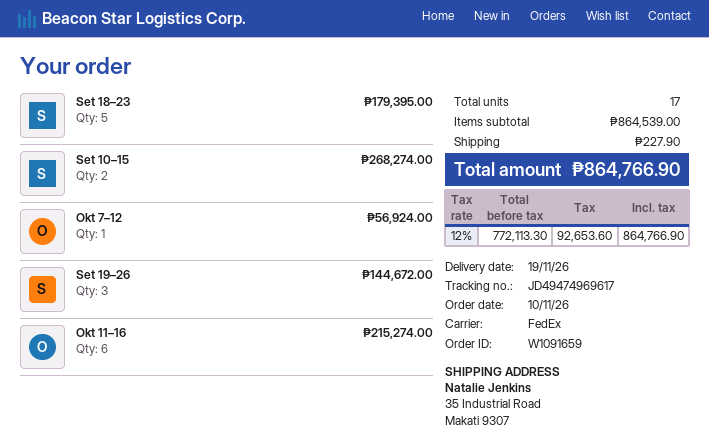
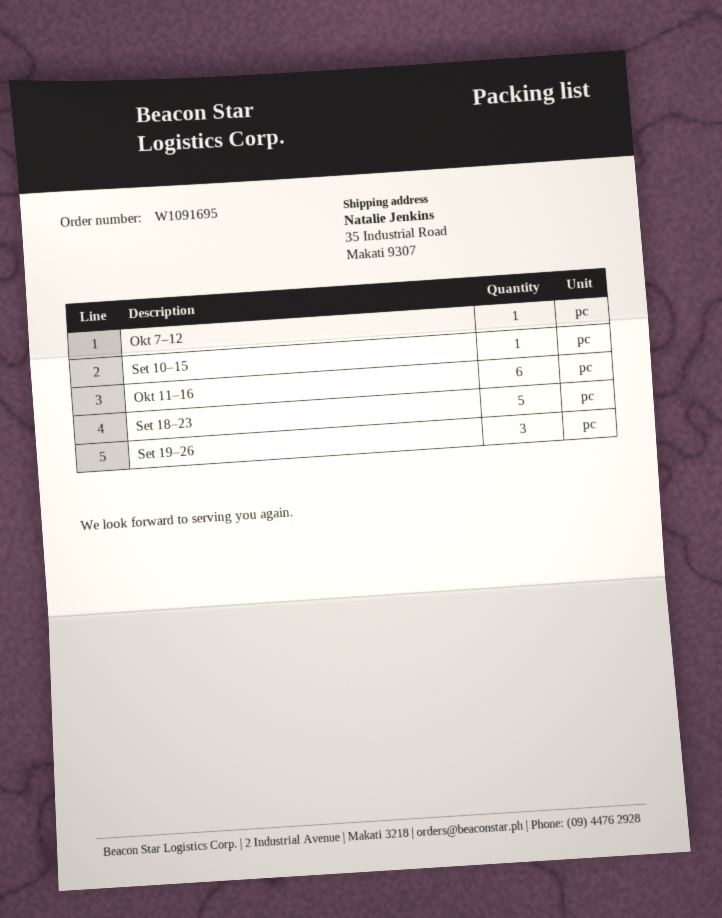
order number: W1091659 -> W1091695
Set 10–15: 2 -> 1

